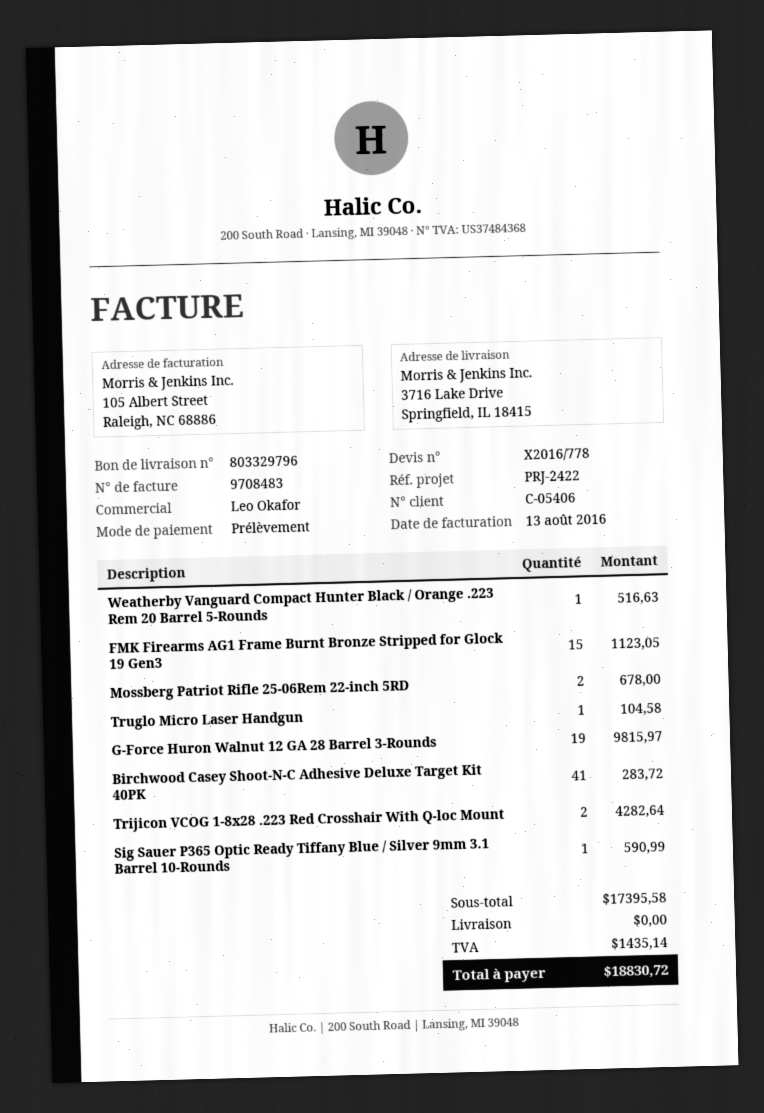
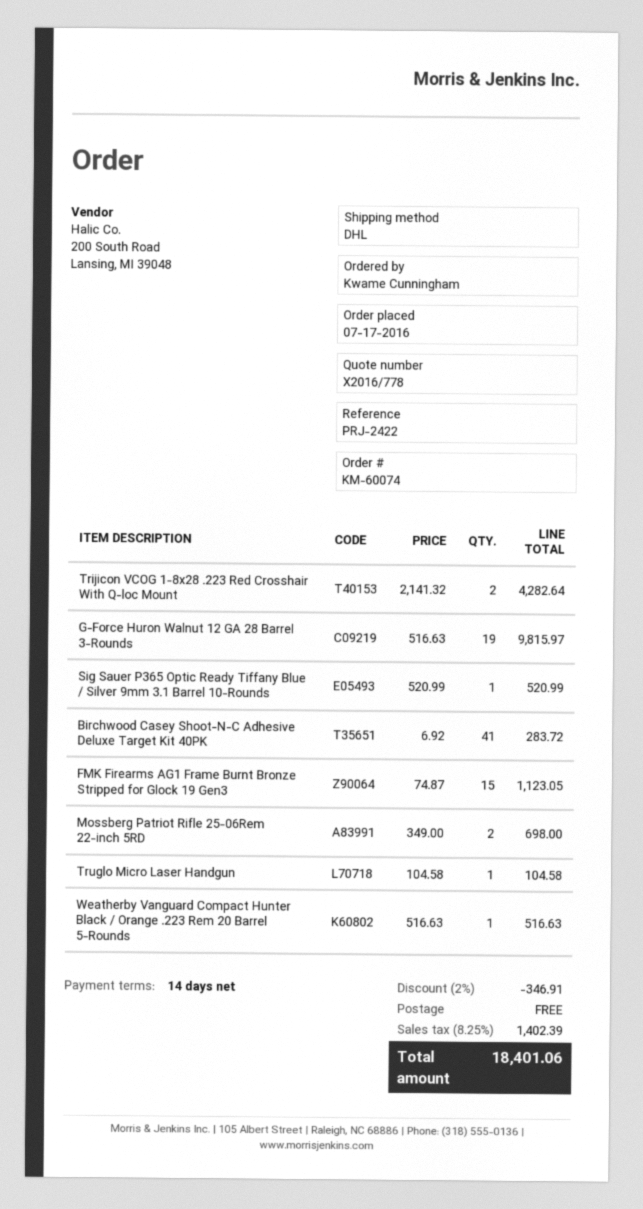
Mossberg Patriot Rifle 25-06Rem 22-inch 5RD: 2 for 678.00 -> 2 for 698.00
Sig Sauer P365 Optic Ready Tiffany Blue / Silver 9mm 3.1 Barrel 10-Rounds: 1 for 590.99 -> 1 for 520.99
discount: none -> 2% = 346.91
tax: 1435.14 -> 1402.39
total: 18830.72 -> 18401.06

